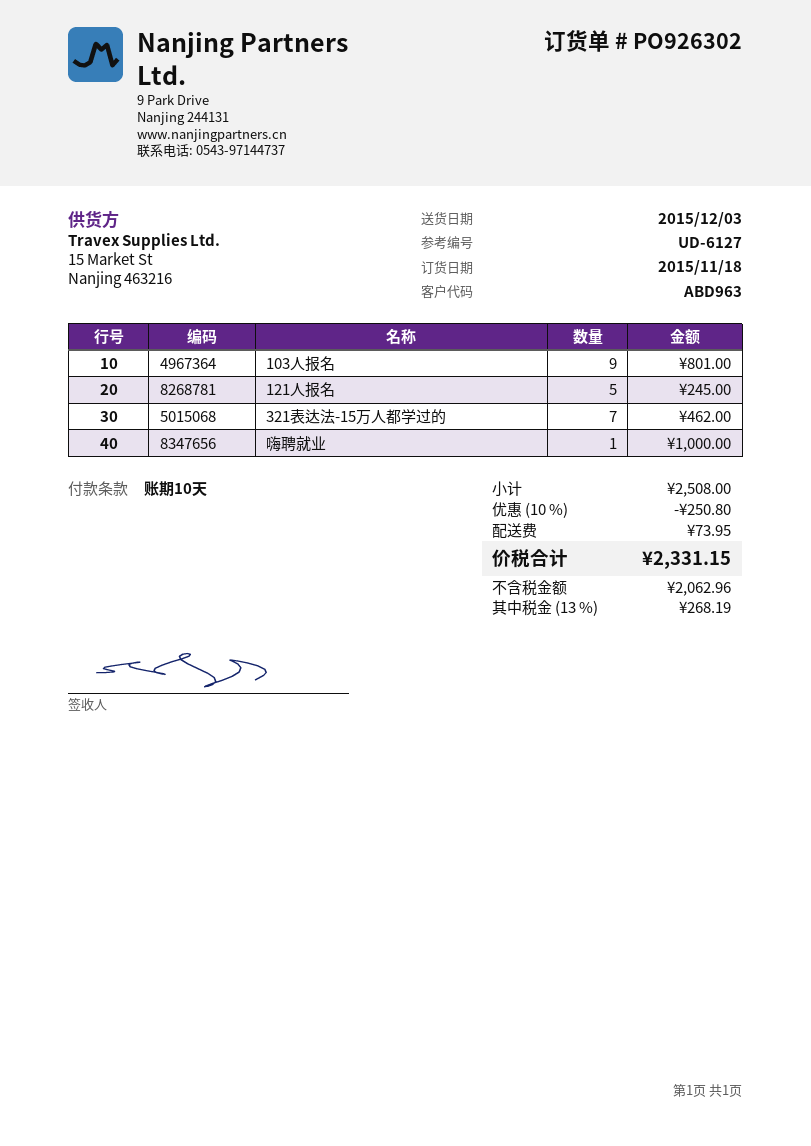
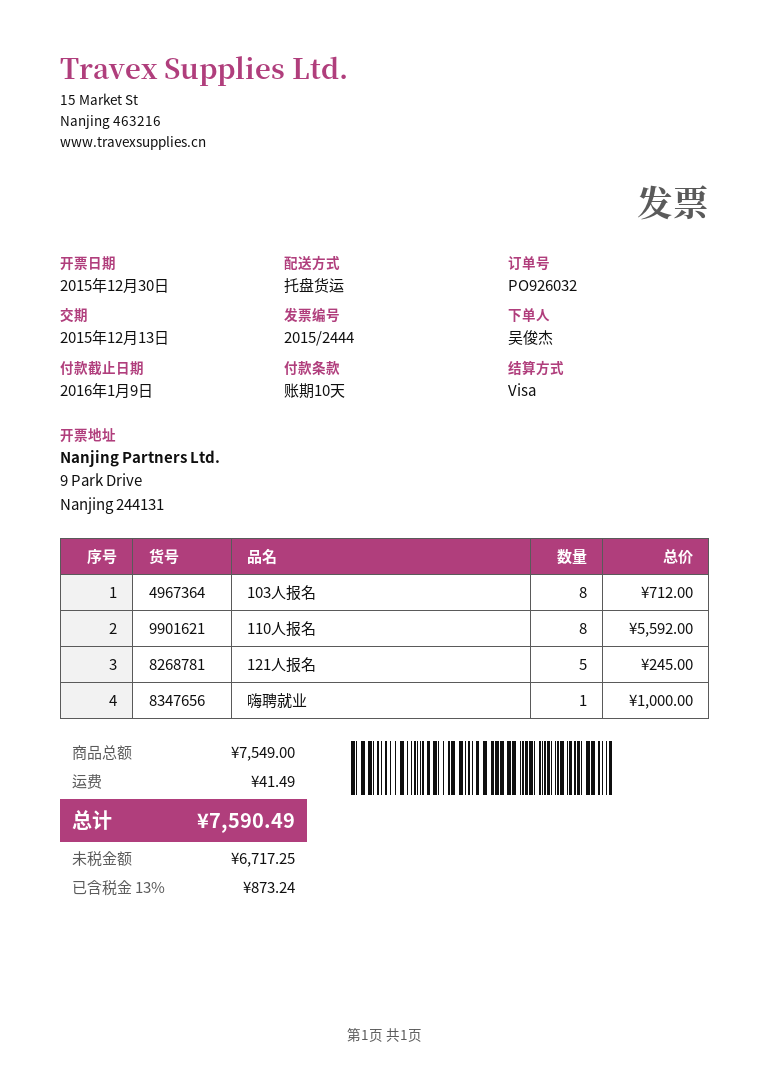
order number: PO926302 -> PO926032
delivery date: 2015-12-03 -> 2015-12-13
103人报名: 9 for 801.00 -> 8 for 712.00
321表达法-15万人都学过的: 7 for 462.00 -> none
110人报名: none -> 8 for 5592.00
subtotal: 2508.00 -> 7549.00
discount: 10% = 250.80 -> none
shipping: 73.95 -> 41.49
net: 2062.96 -> 6717.25
tax: 13% = 268.19 -> 13% = 873.24
total: 2331.15 -> 7590.49

